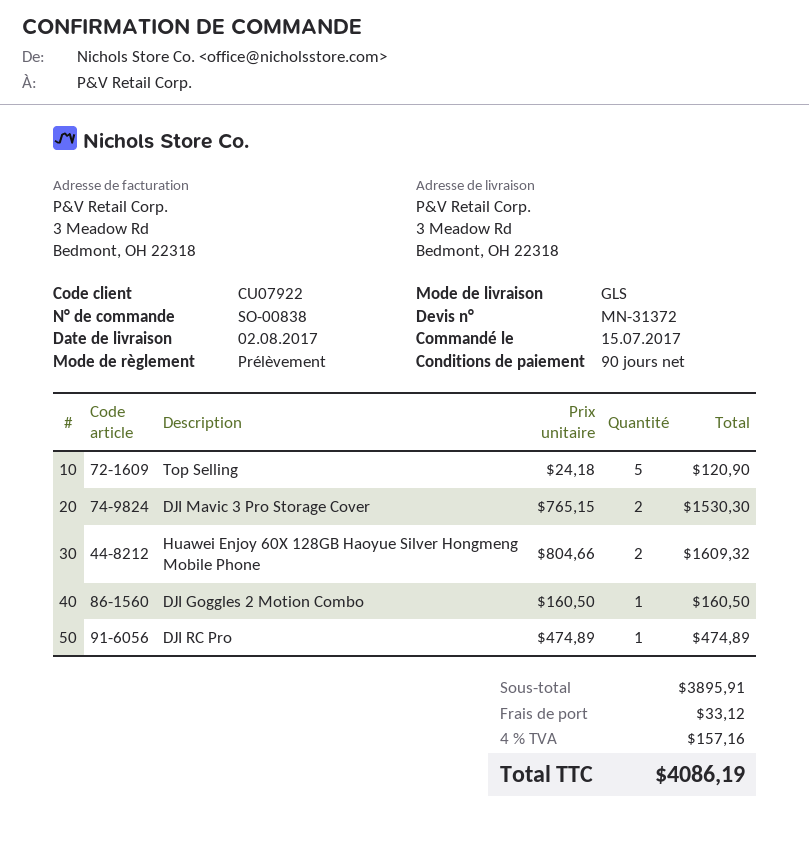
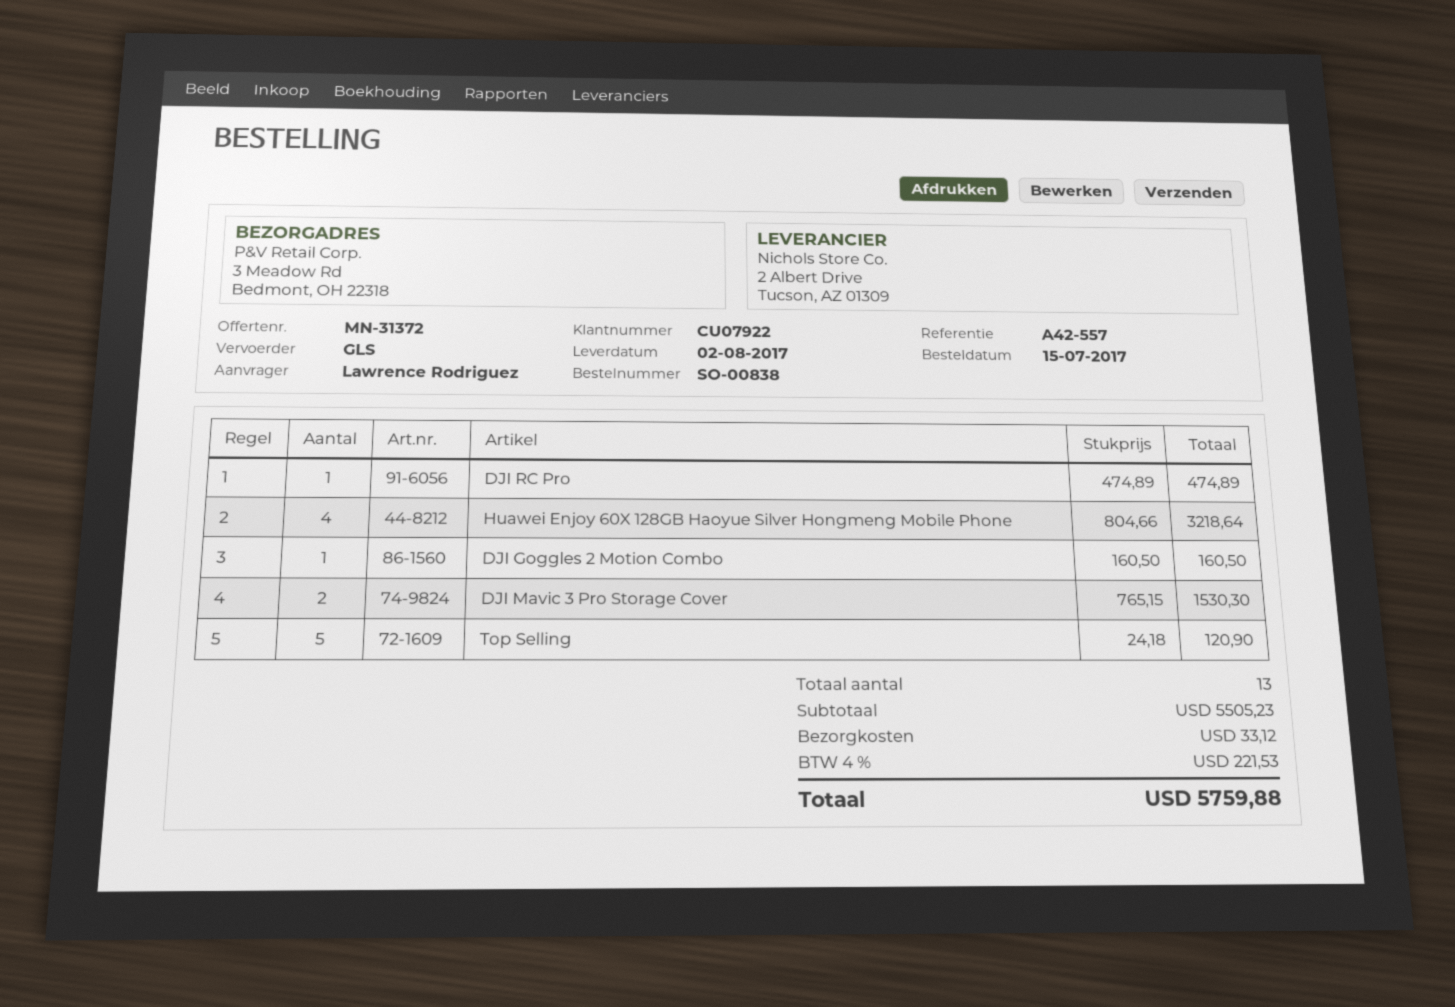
Huawei Enjoy 60X 128GB Haoyue Silver Hongmeng Mobile Phone: 2 x 804.66 = 1609.32 -> 4 x 804.66 = 3218.64
subtotal: 3895.91 -> 5505.23
tax: 4% = 157.16 -> 4% = 221.53
total: 4086.19 -> 5759.88

